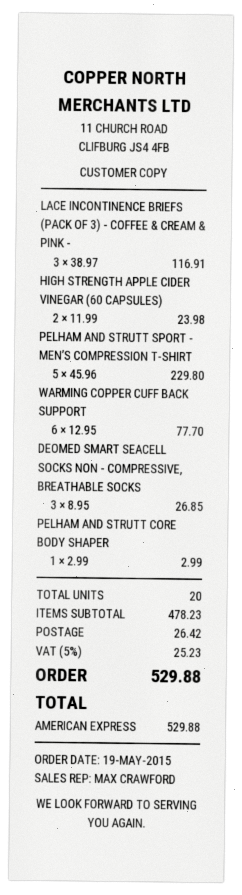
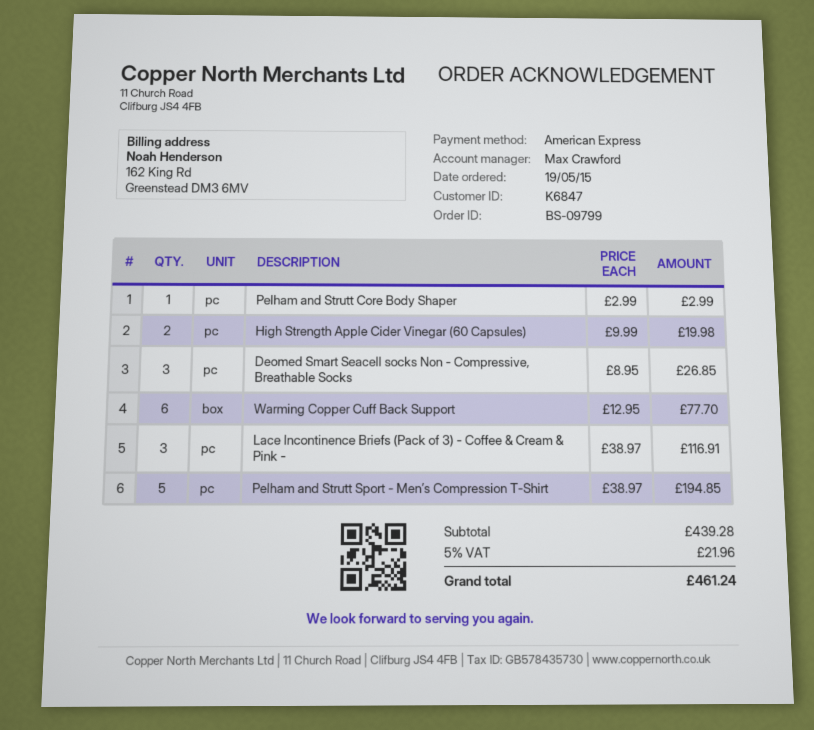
HIGH STRENGTH APPLE CIDER VINEGAR (60 CAPSULES): 2 x 11.99 = 23.98 -> 2 x 9.99 = 19.98
PELHAM AND STRUTT SPORT - MEN’S COMPRESSION T-SHIRT: 5 x 45.96 = 229.80 -> 5 x 38.97 = 194.85
subtotal: 478.23 -> 439.28
shipping: 26.42 -> none
tax: 5% = 25.23 -> 5% = 21.96
total: 529.88 -> 461.24

